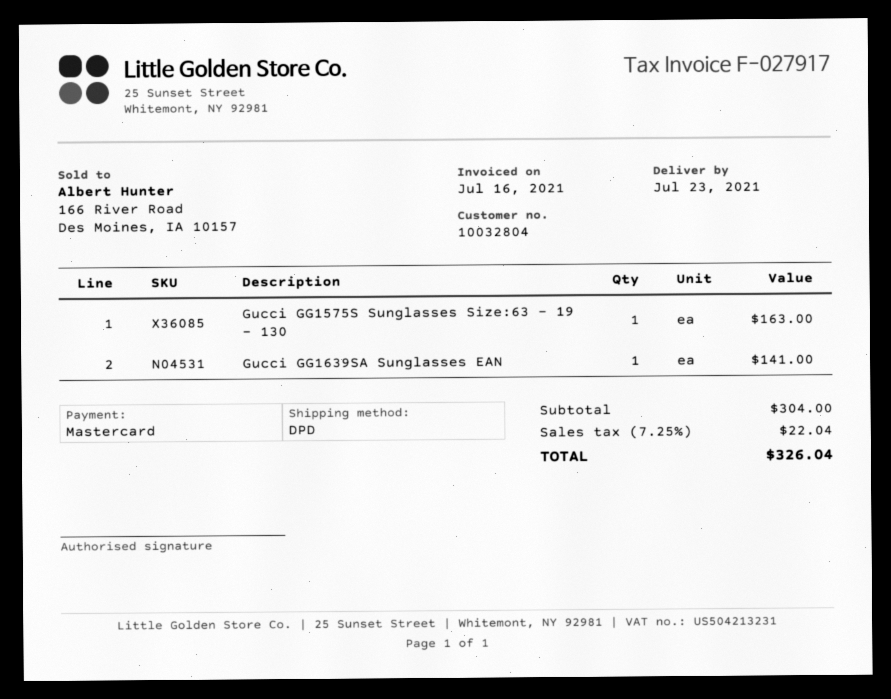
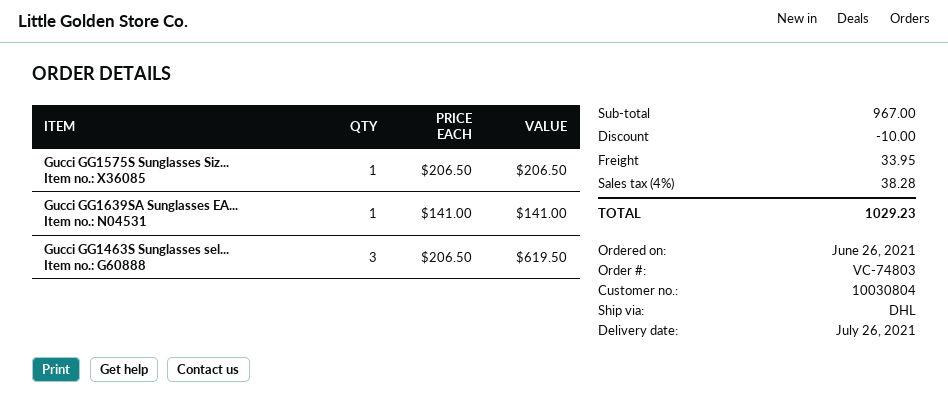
delivery date: 2021-07-23 -> 2021-07-26
customer number: 10032804 -> 10030804
shipping method: DPD -> DHL
Gucci GG1575S Sunglasses Size:63 - 19 - 130: 1 for 163.00 -> 1 for 206.50
Gucci GG1463S Sunglasses sel...: none -> 3 for 619.50
subtotal: 304.00 -> 967.00
discount: none -> 10.00
shipping: none -> 33.95
tax: 7.25% = 22.04 -> 4% = 38.28
total: 326.04 -> 1029.23

